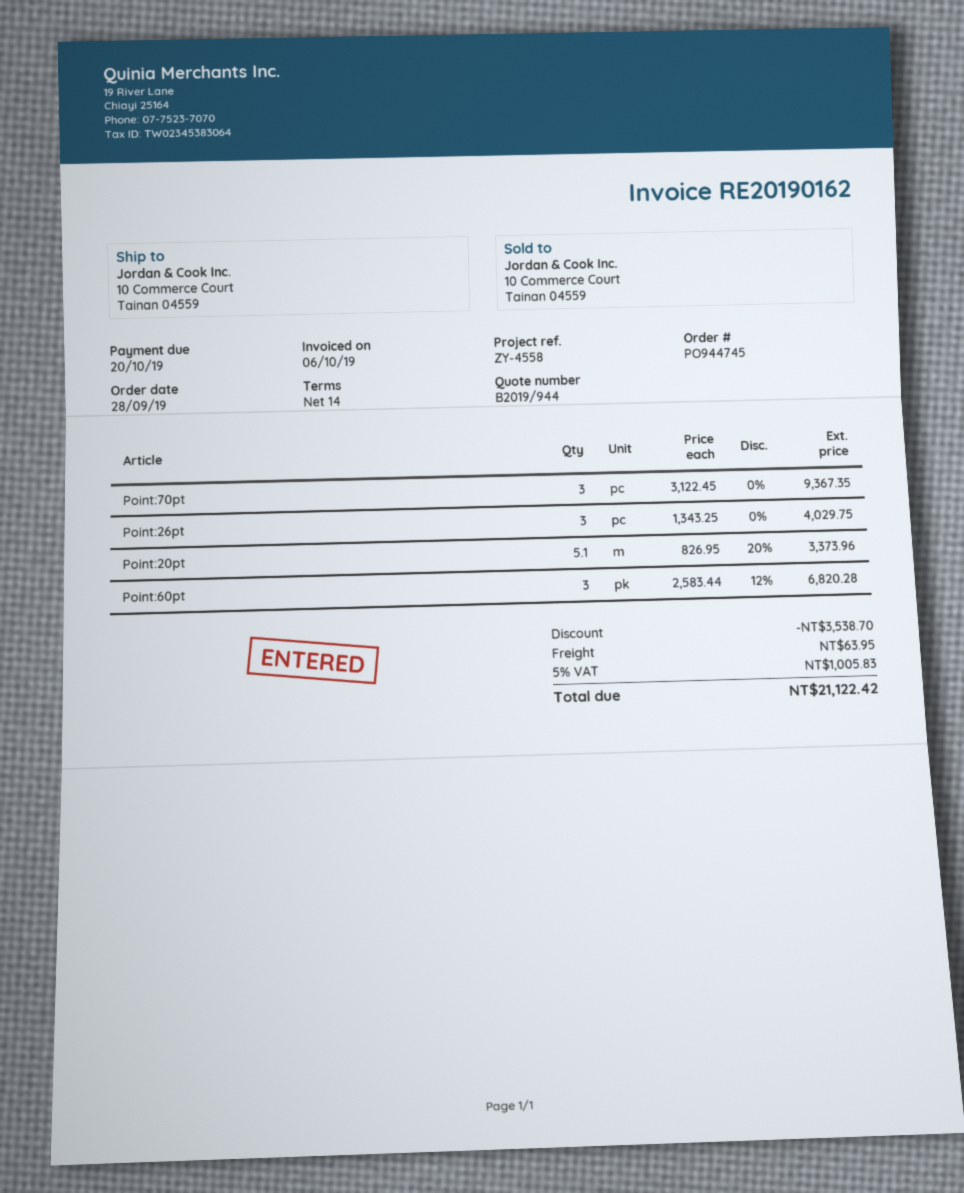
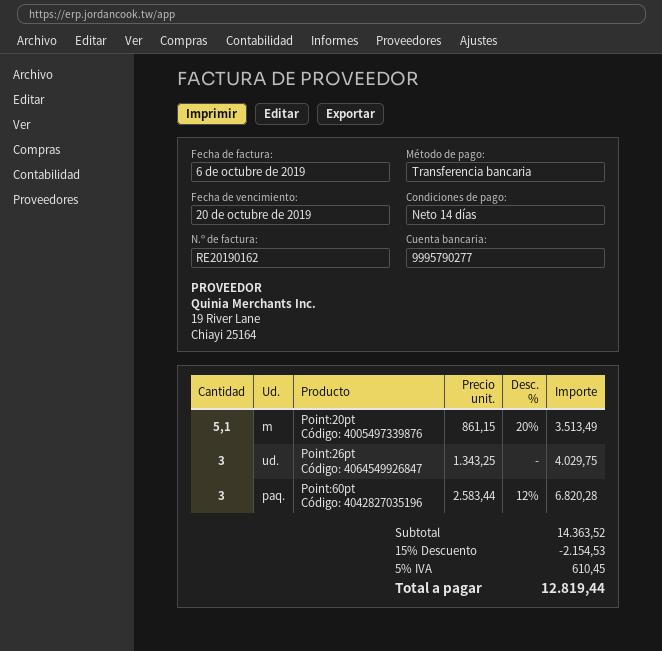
Point:70pt: 3 x 3122.45 = 9367.35 -> none
Point:20pt: 5.1 x 826.95 - 20% = 3373.96 -> 5.1 x 861.15 - 20% = 3513.49
discount: 3538.70 -> 2154.53
shipping: 63.95 -> none
tax: 5% = 1005.83 -> 5% = 610.45
total: 21122.42 -> 12819.44

